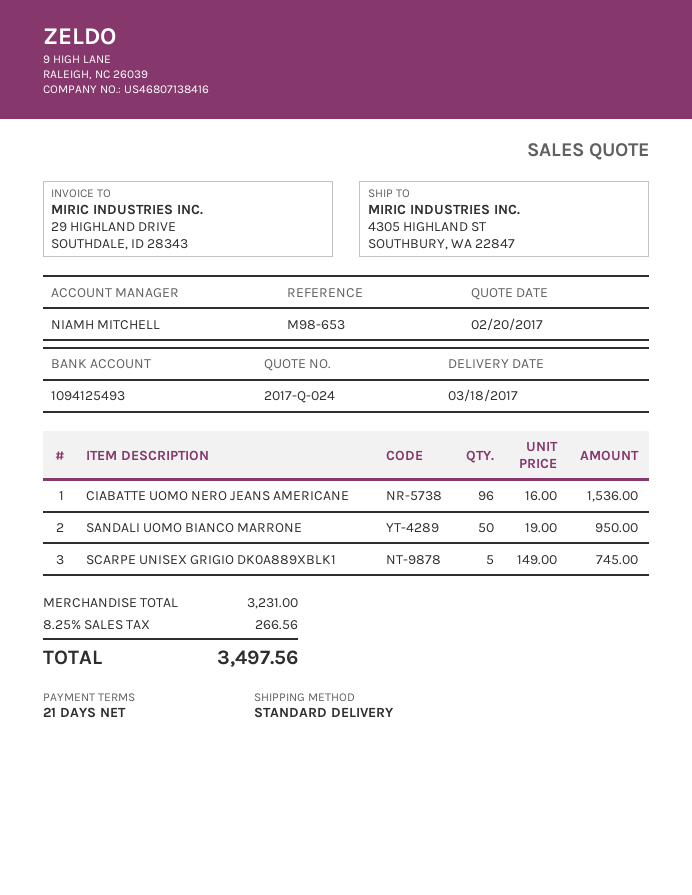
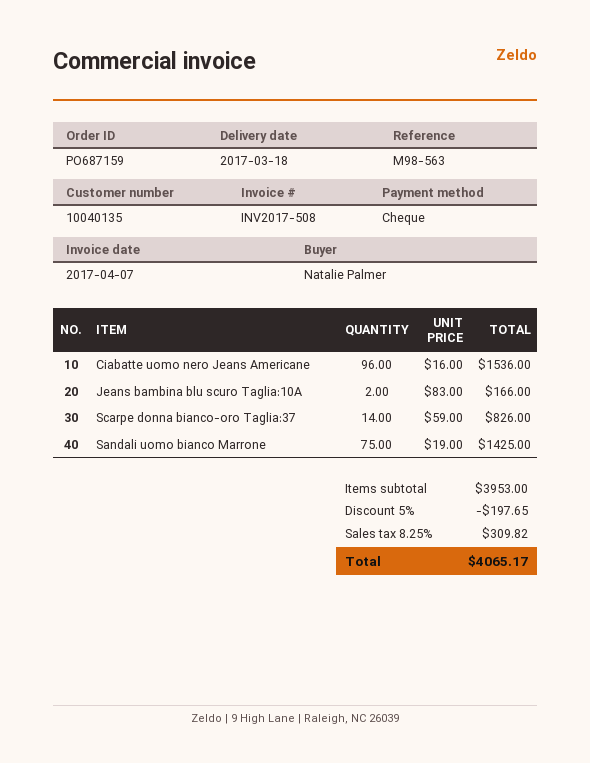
reference: M98-653 -> M98-563
SANDALI UOMO BIANCO MARRONE: 50 x 19.00 = 950.00 -> 75 x 19.00 = 1425.00
SCARPE UNISEX GRIGIO DK0A889XBLK1: 5 x 149.00 = 745.00 -> none
Jeans bambina blu scuro Taglia:10A: none -> 2 x 83.00 = 166.00
Scarpe donna bianco-oro Taglia:37: none -> 14 x 59.00 = 826.00
subtotal: 3231.00 -> 3953.00
discount: none -> 5% = 197.65
tax: 8.25% = 266.56 -> 8.25% = 309.82
total: 3497.56 -> 4065.17

